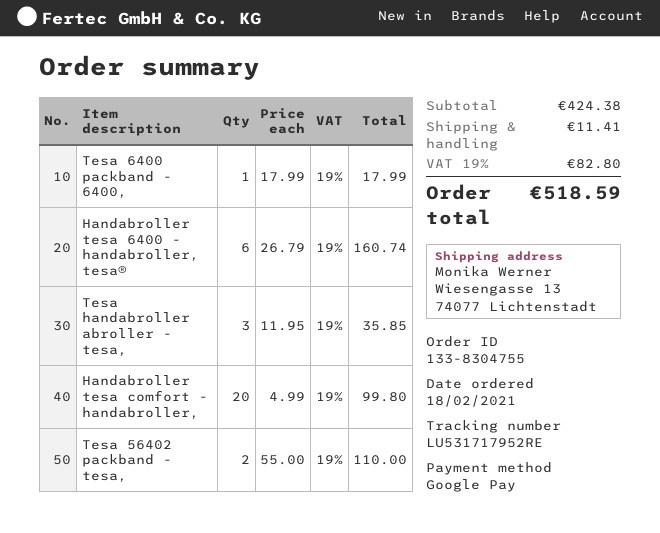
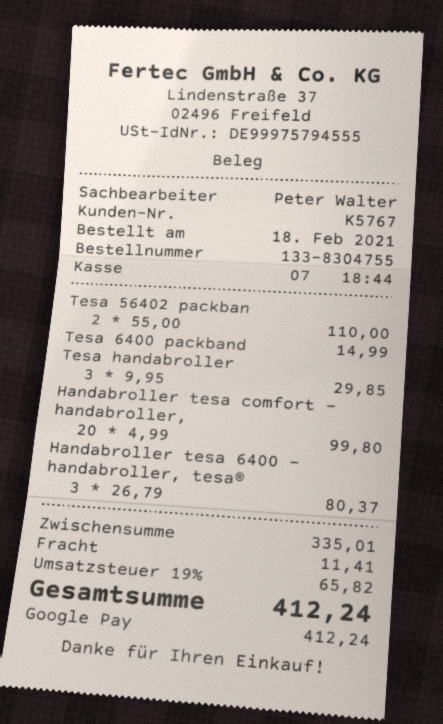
Tesa 6400 packband - 6400,: 1 x 17.99 = 17.99 -> 1 x 14.99 = 14.99
Handabroller tesa 6400 - handabroller, tesa®: 6 x 26.79 = 160.74 -> 3 x 26.79 = 80.37
Tesa handabroller abroller - tesa,: 3 x 11.95 = 35.85 -> 3 x 9.95 = 29.85
subtotal: 424.38 -> 335.01
tax: 19% = 82.80 -> 19% = 65.82
total: 518.59 -> 412.24

